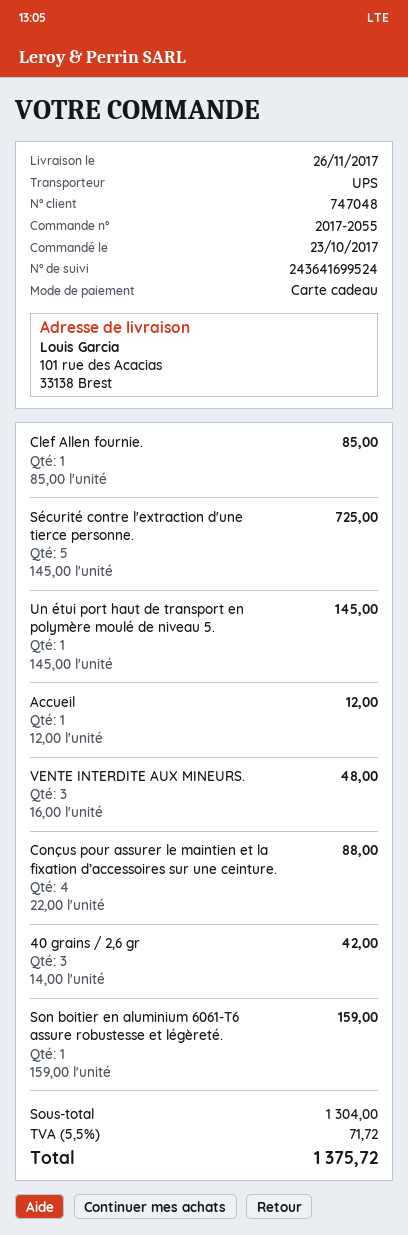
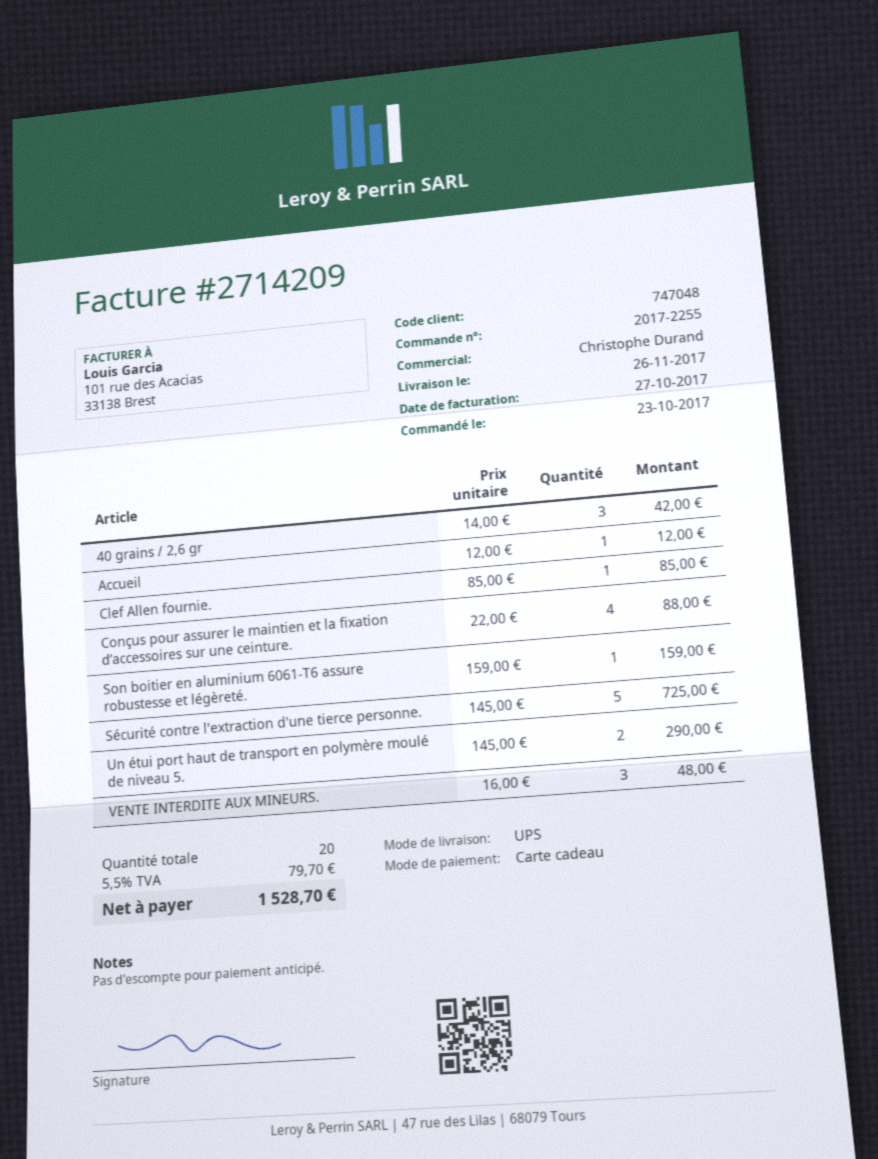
order number: 2017-2055 -> 2017-2255
Un étui port haut de transport en polymère moulé de niveau 5.: 1 x 145.00 = 145.00 -> 2 x 145.00 = 290.00
tax: 5.5% = 71.72 -> 5.5% = 79.70
total: 1375.72 -> 1528.70

